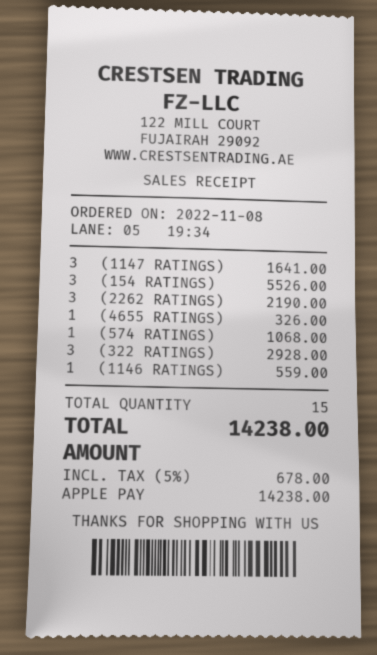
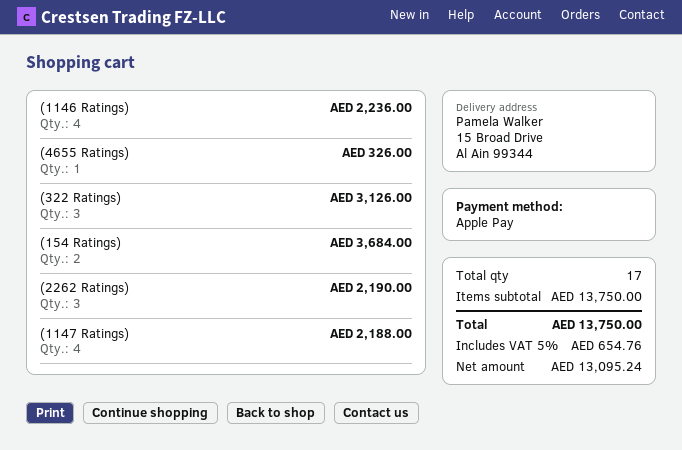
(1147 RATINGS): 3 for 1641.00 -> 4 for 2188.00
(154 RATINGS): 3 for 5526.00 -> 2 for 3684.00
(574 RATINGS): 1 for 1068.00 -> none
(322 RATINGS): 3 for 2928.00 -> 3 for 3126.00
(1146 RATINGS): 1 for 559.00 -> 4 for 2236.00
total quantity: 15 -> 17
tax: 5% = 678.00 -> 5% = 654.76
total: 14238.00 -> 13750.00

